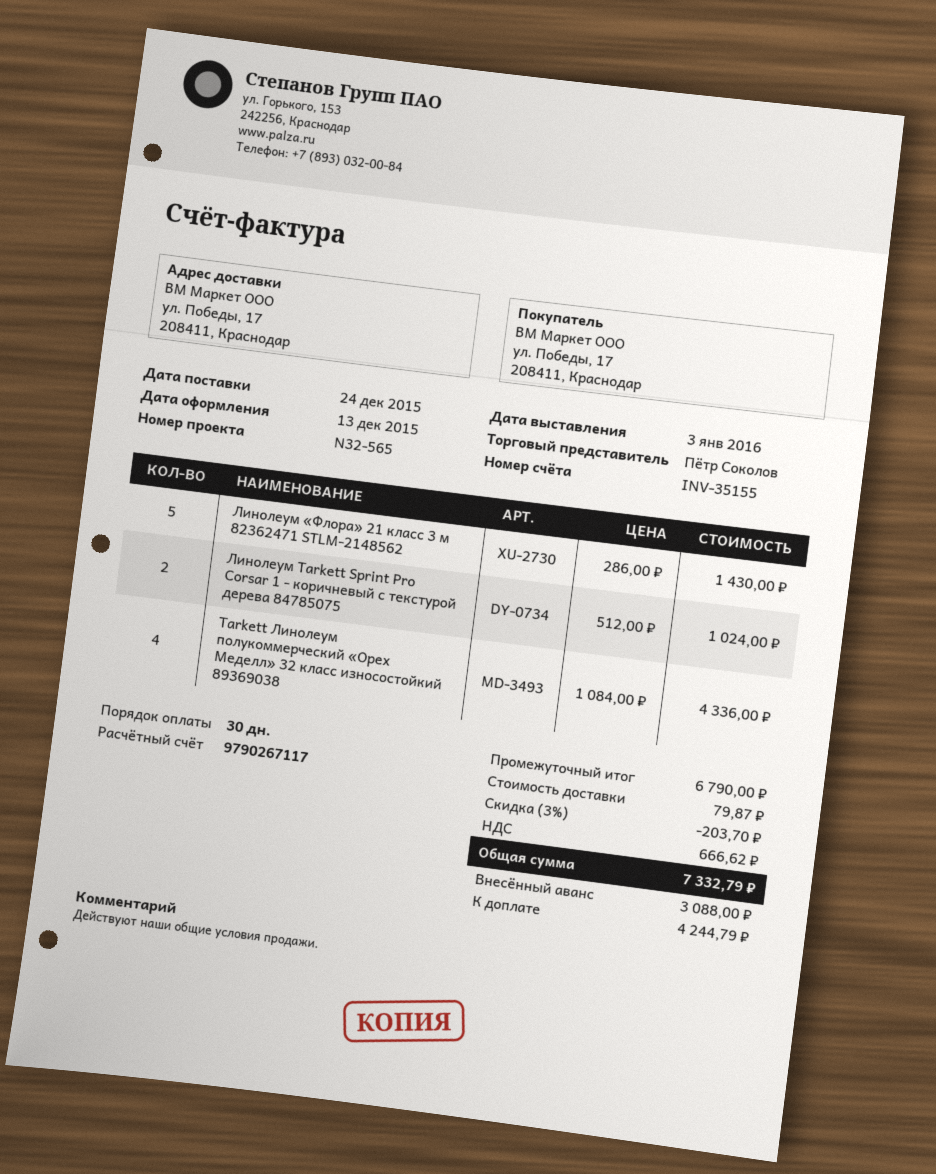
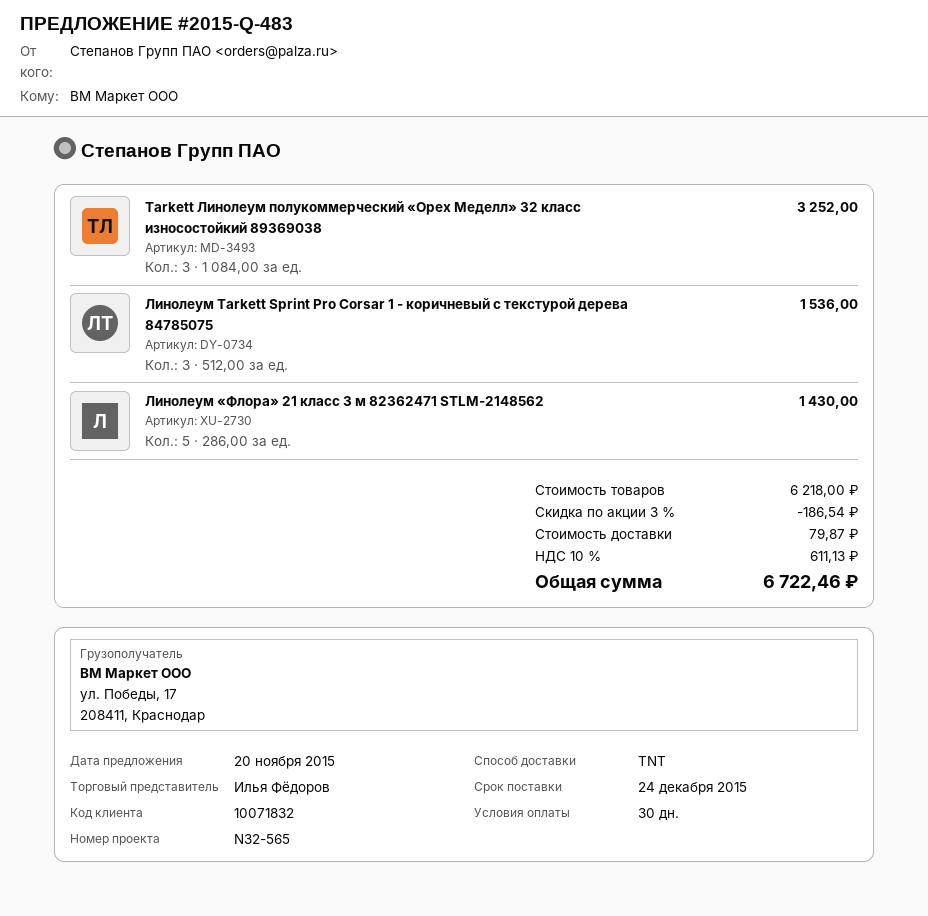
sales rep: Пётр Соколов -> Илья Фёдоров
Линолеум Tarkett Sprint Pro Corsar 1 - коричневый с текстурой дерева 84785075: 2 x 512.00 = 1024.00 -> 3 x 512.00 = 1536.00
Tarkett Линолеум полукоммерческий «Орех Меделл» 32 класс износостойкий 89369038: 4 x 1084.00 = 4336.00 -> 3 x 1084.00 = 3252.00
subtotal: 6790.00 -> 6218.00
discount: 3% = 203.70 -> 3% = 186.54
tax: 666.62 -> 611.13
total: 7332.79 -> 6722.46

